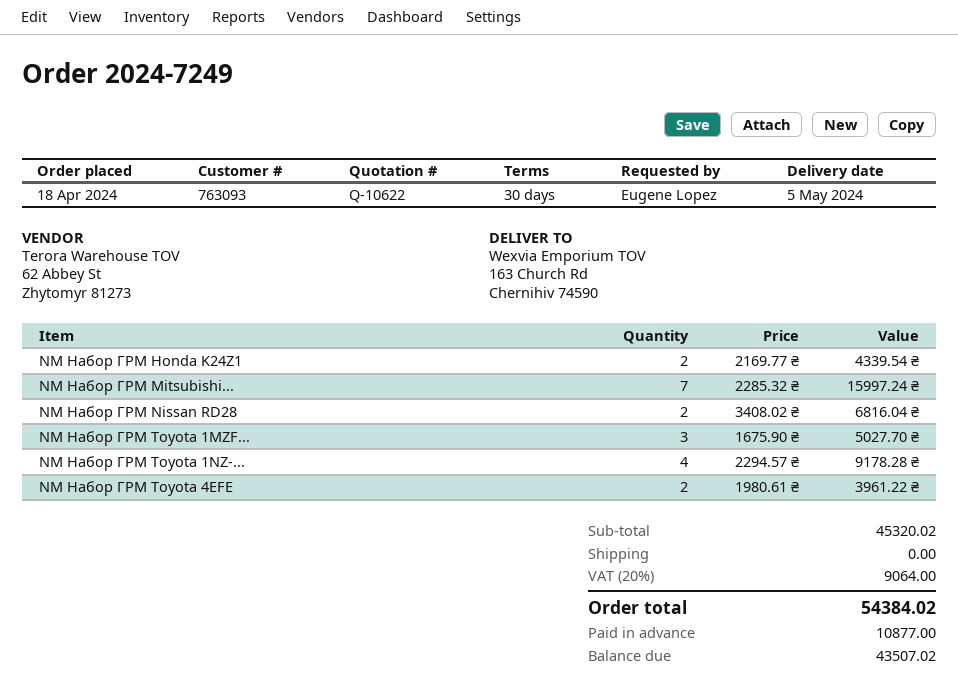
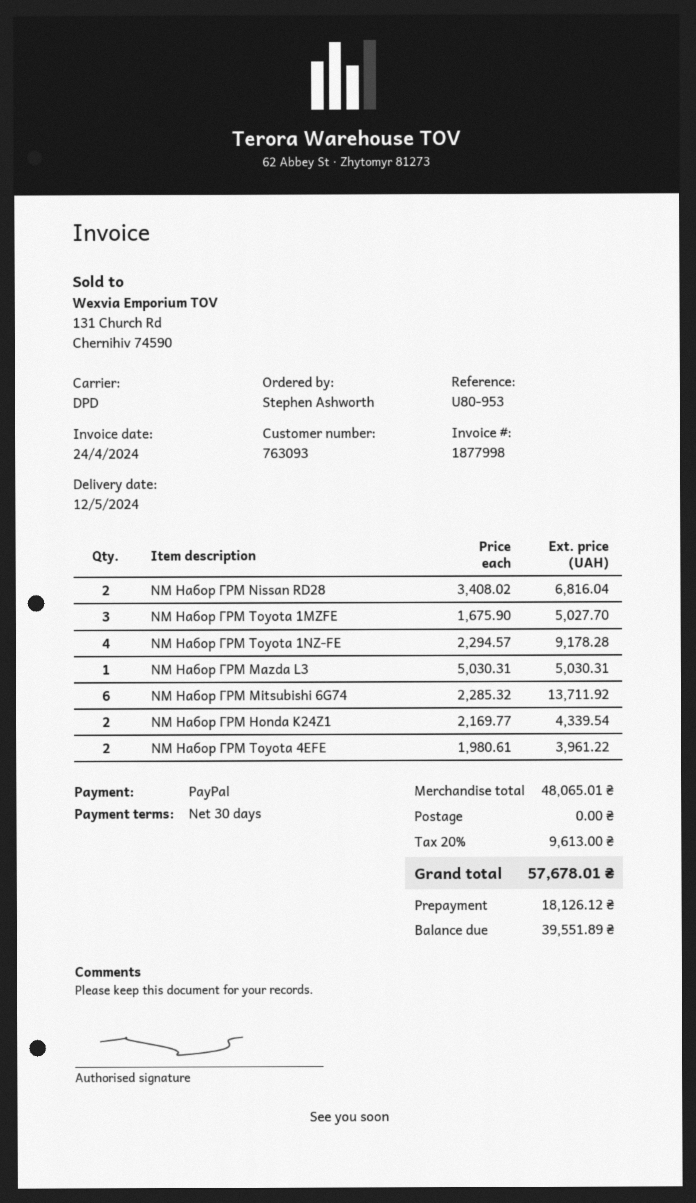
delivery date: 2024-05-05 -> 2024-05-12
ordered by: Eugene Lopez -> Stephen Ashworth
NM Набор ГРМ Mitsubishi...: 7 x 2285.32 = 15997.24 -> 6 x 2285.32 = 13711.92
NM Набор ГРМ Mazda L3: none -> 1 x 5030.31 = 5030.31
subtotal: 45320.02 -> 48065.01
tax: 20% = 9064.00 -> 20% = 9613.00
total: 54384.02 -> 57678.01
deposit: 10877.00 -> 18126.12
balance: 43507.02 -> 39551.89

